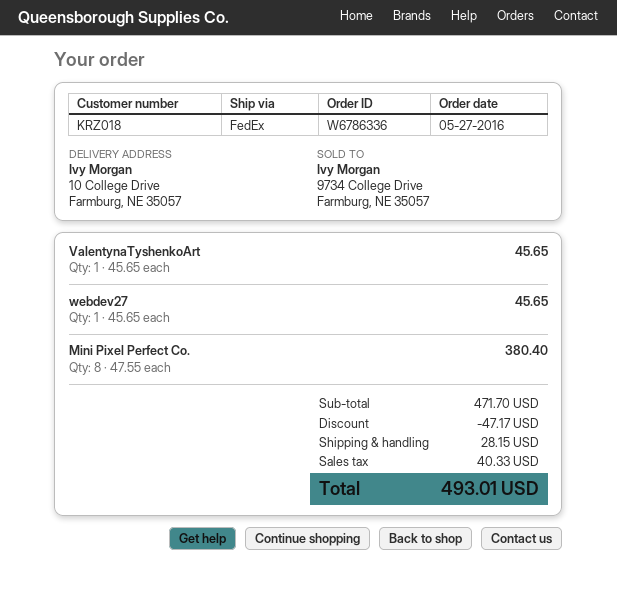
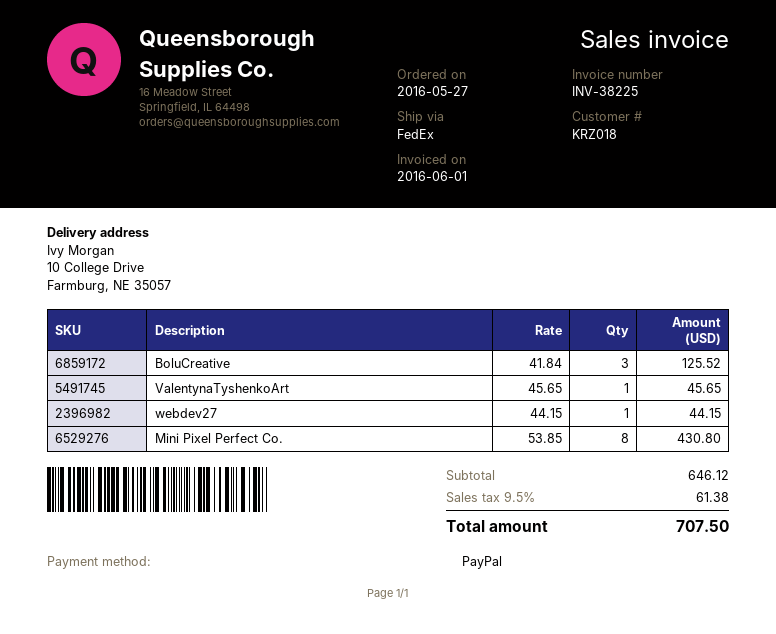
webdev27: 1 x 45.65 = 45.65 -> 1 x 44.15 = 44.15
Mini Pixel Perfect Co.: 8 x 47.55 = 380.40 -> 8 x 53.85 = 430.80
BoluCreative: none -> 3 x 41.84 = 125.52
subtotal: 471.70 -> 646.12
discount: 47.17 -> none
shipping: 28.15 -> none
tax: 40.33 -> 61.38
total: 493.01 -> 707.50

